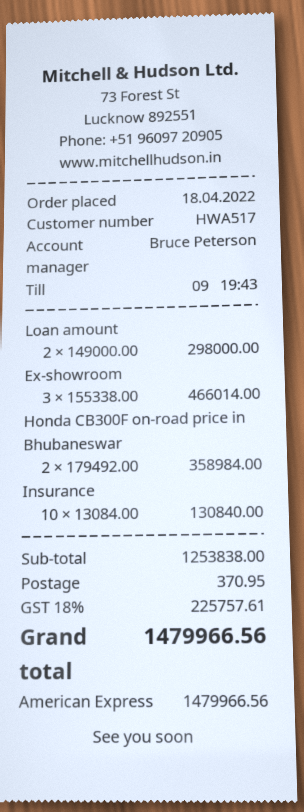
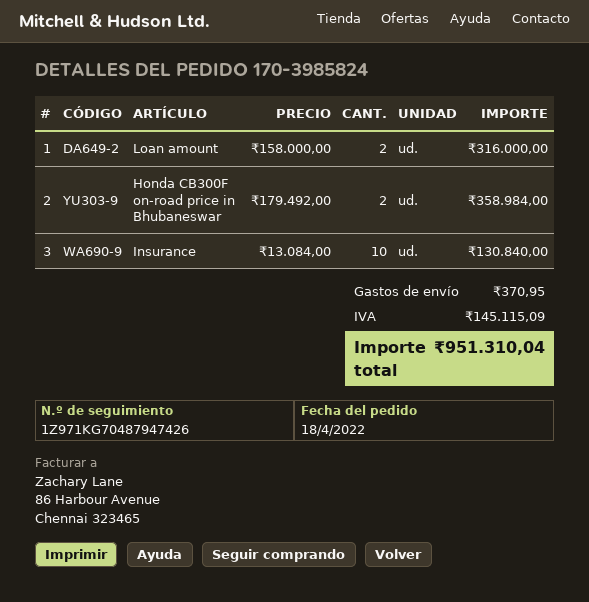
Loan amount: 2 x 149000.00 = 298000.00 -> 2 x 158000.00 = 316000.00
Ex-showroom: 3 x 155338.00 = 466014.00 -> none
tax: 225757.61 -> 145115.09
total: 1479966.56 -> 951310.04

